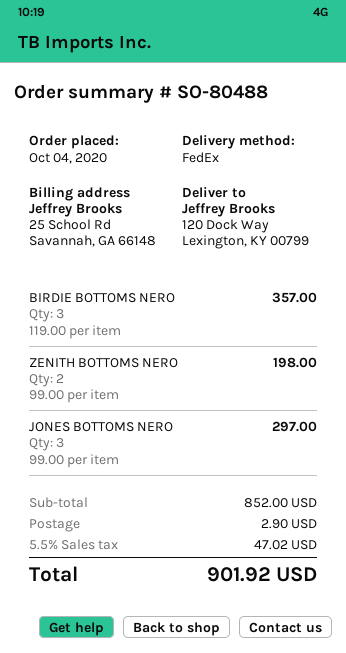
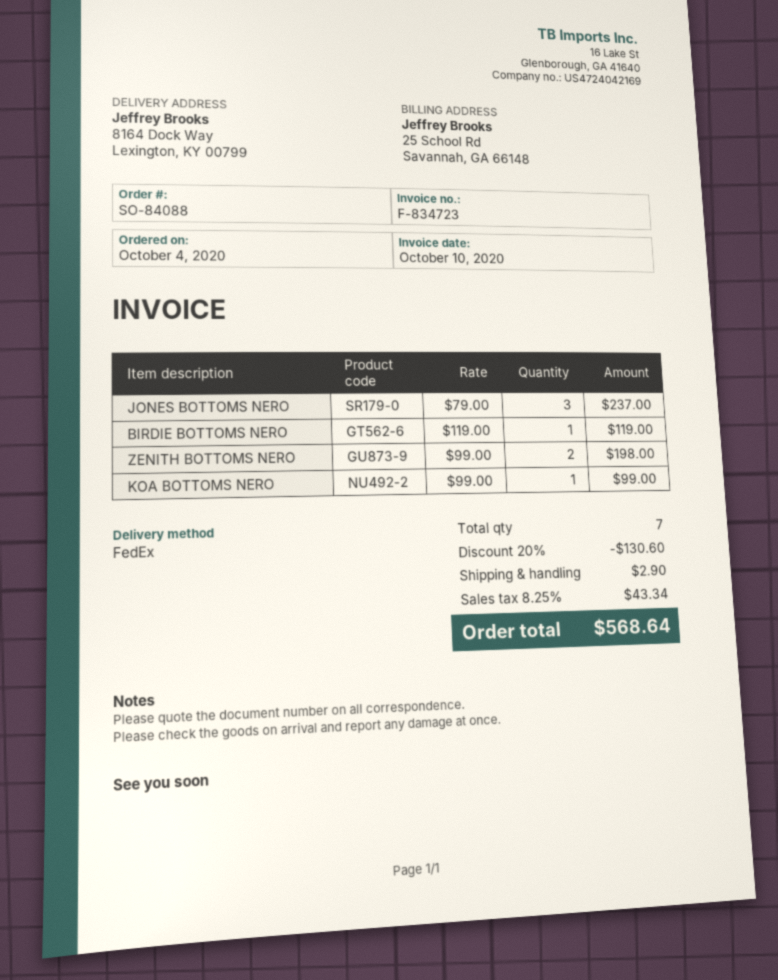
order number: SO-80488 -> SO-84088
ship to: 120 Dock Way, Lexington, KY 00799 -> 8164 Dock Way, Lexington, KY 00799
BIRDIE BOTTOMS NERO: 3 x 119.00 = 357.00 -> 1 x 119.00 = 119.00
JONES BOTTOMS NERO: 3 x 99.00 = 297.00 -> 3 x 79.00 = 237.00
KOA BOTTOMS NERO: none -> 1 x 99.00 = 99.00
discount: none -> 20% = 130.60
tax: 5.5% = 47.02 -> 8.25% = 43.34
total: 901.92 -> 568.64

